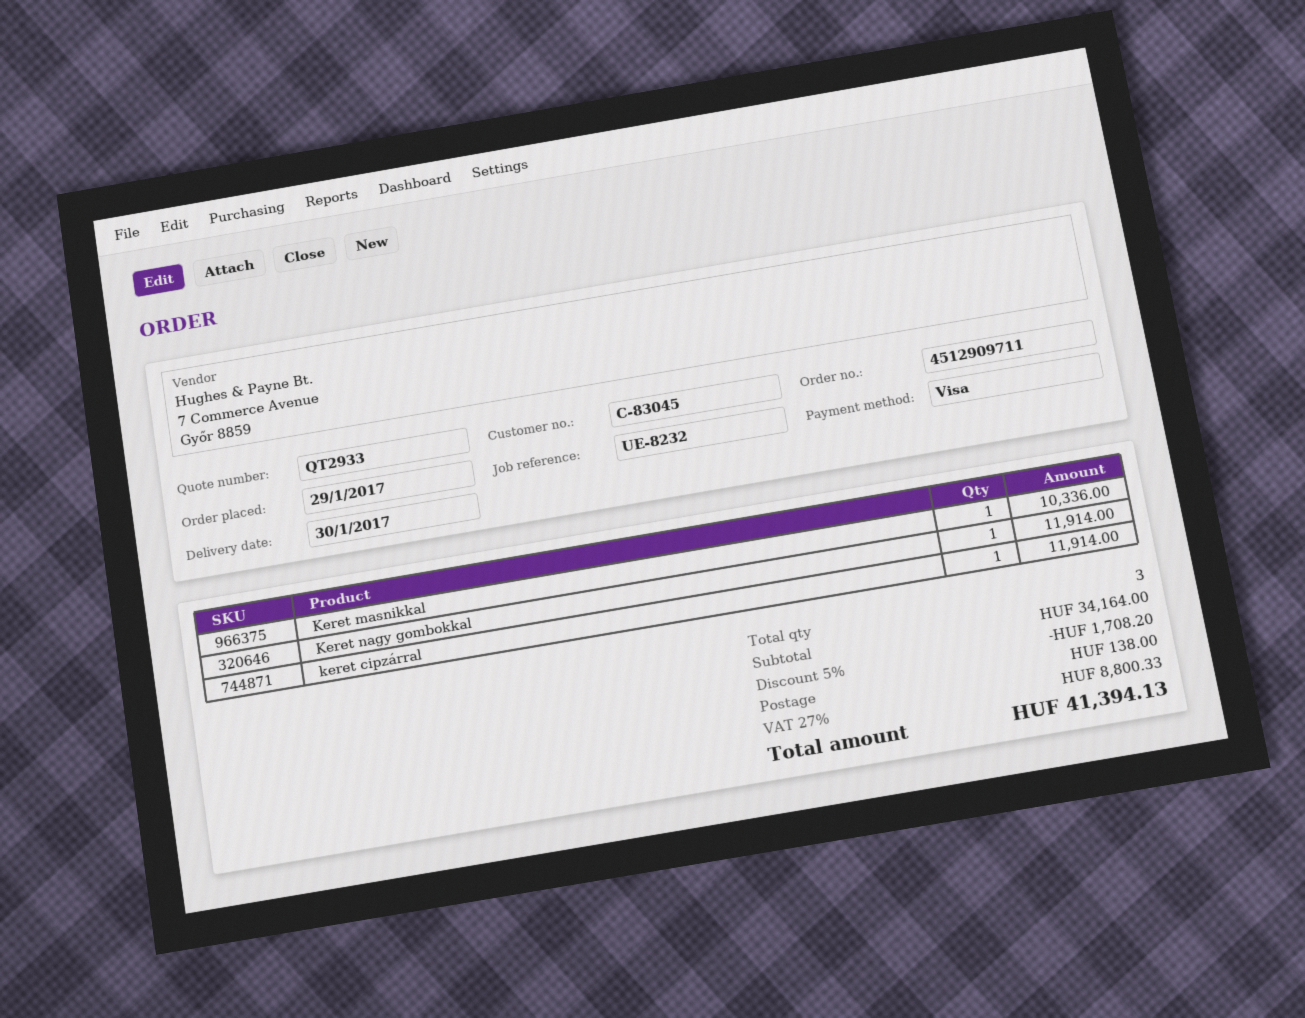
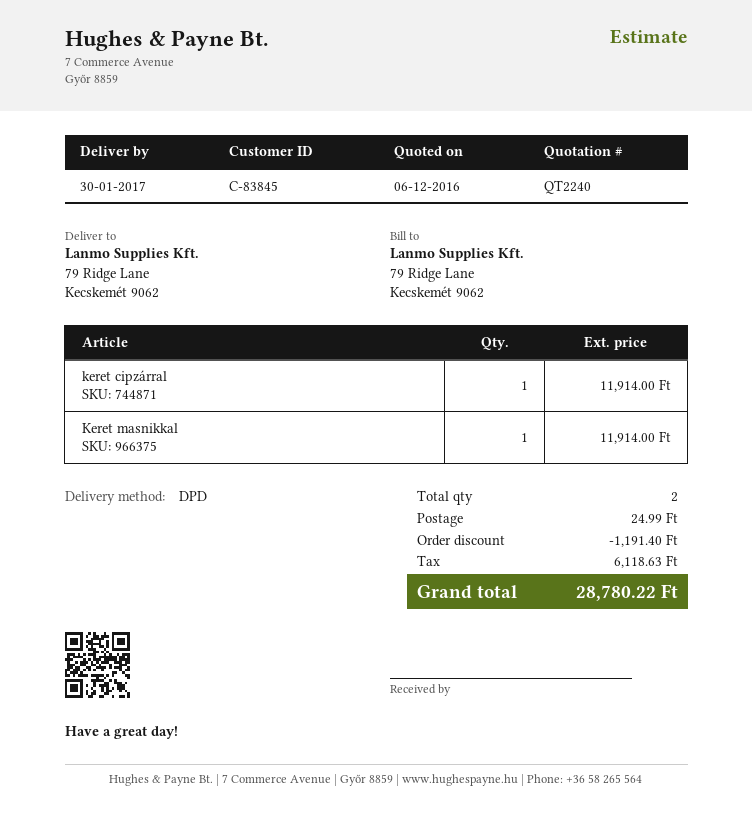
quote number: QT2933 -> QT2240
customer number: C-83045 -> C-83845
Keret masnikkal: 1 for 10336.00 -> 1 for 11914.00
Keret nagy gombokkal: 1 for 11914.00 -> none
total quantity: 3 -> 2
discount: 1708.20 -> 1191.40
shipping: 138.00 -> 24.99
tax: 8800.33 -> 6118.63
total: 41394.13 -> 28780.22

